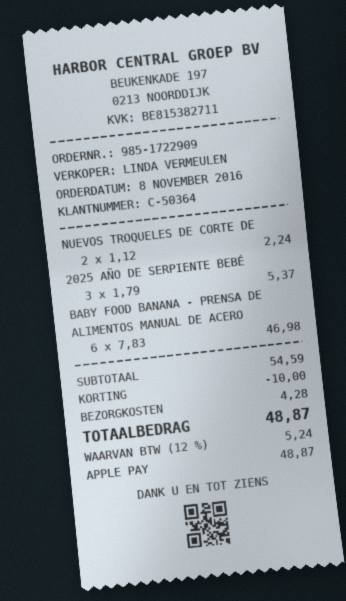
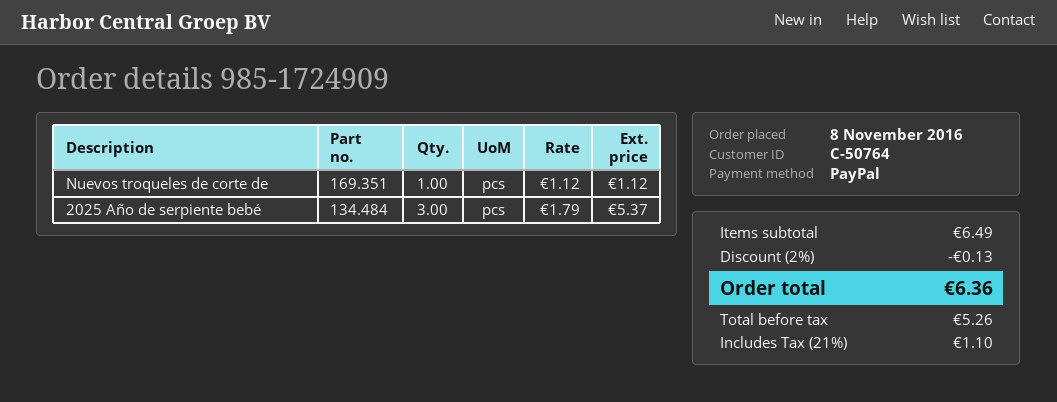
order number: 985-1722909 -> 985-1724909
customer number: C-50364 -> C-50764
payment method: Apple Pay -> PayPal
NUEVOS TROQUELES DE CORTE DE: 2 x 1.12 = 2.24 -> 1 x 1.12 = 1.12
BABY FOOD BANANA - PRENSA DE ALIMENTOS MANUAL DE ACERO: 6 x 7.83 = 46.98 -> none
subtotal: 54.59 -> 6.49
discount: 10.00 -> 0.13
shipping: 4.28 -> none
tax: 12% = 5.24 -> 21% = 1.10
total: 48.87 -> 6.36

